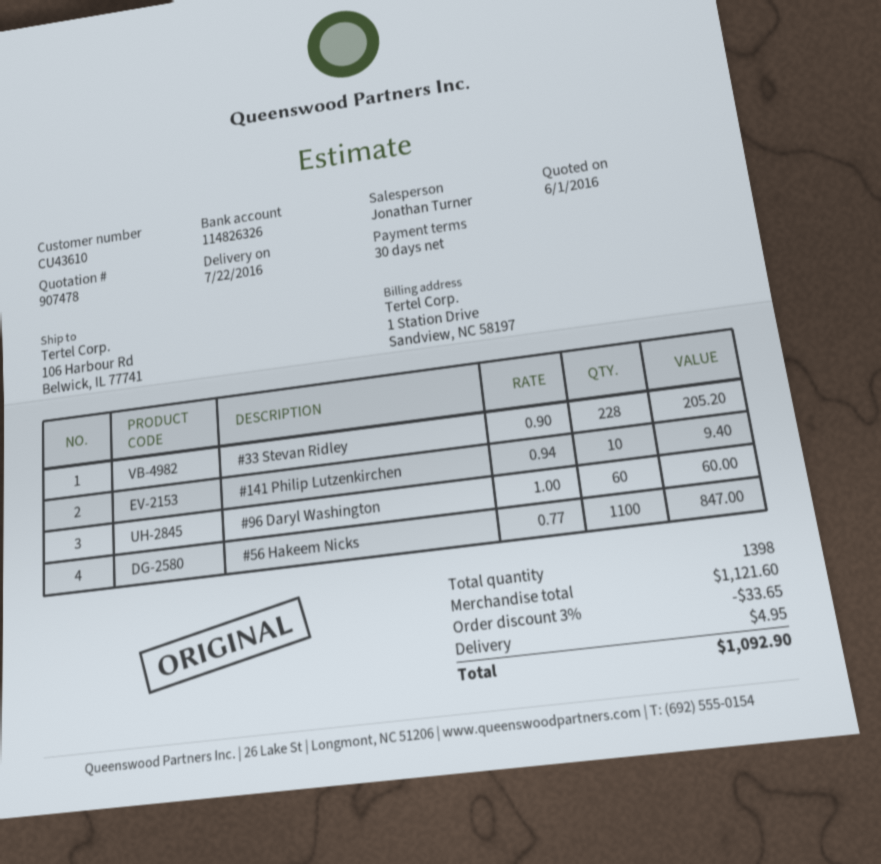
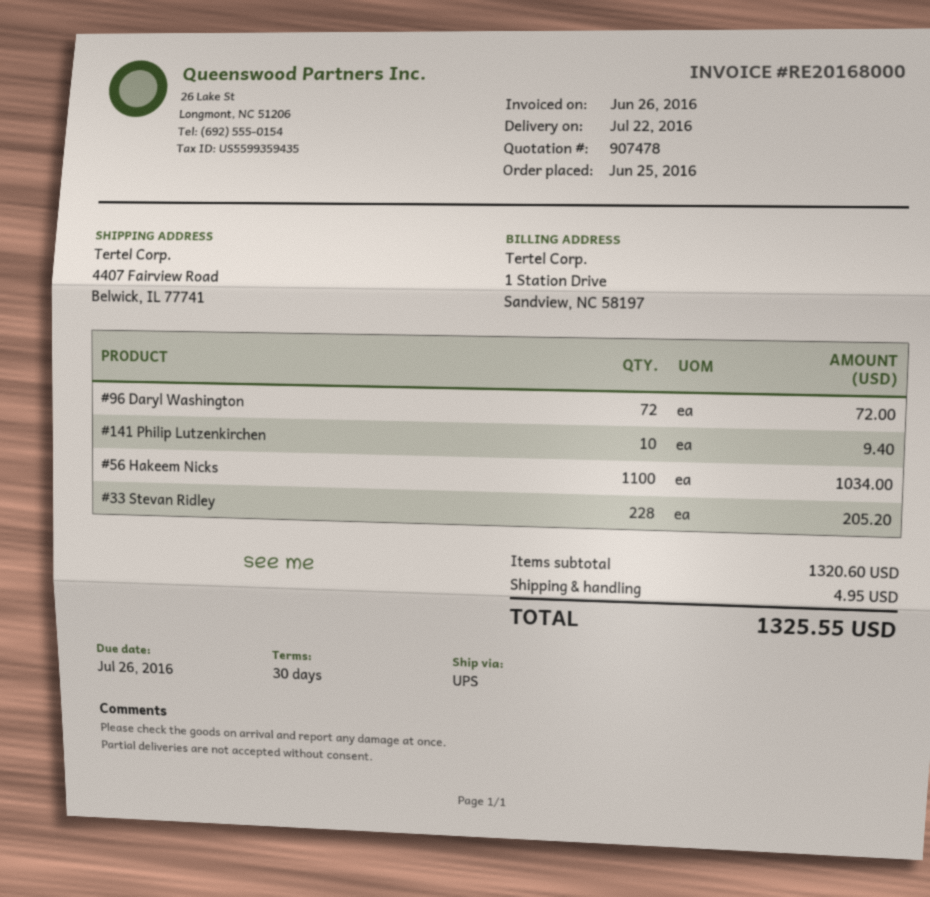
ship to: 106 Harbour Rd, Belwick, IL 77741 -> 4407 Fairview Road, Belwick, IL 77741
#96 Daryl Washington: 60 for 60.00 -> 72 for 72.00
#56 Hakeem Nicks: 1100 for 847.00 -> 1100 for 1034.00
subtotal: 1121.60 -> 1320.60
discount: 3% = 33.65 -> none
total: 1092.90 -> 1325.55

